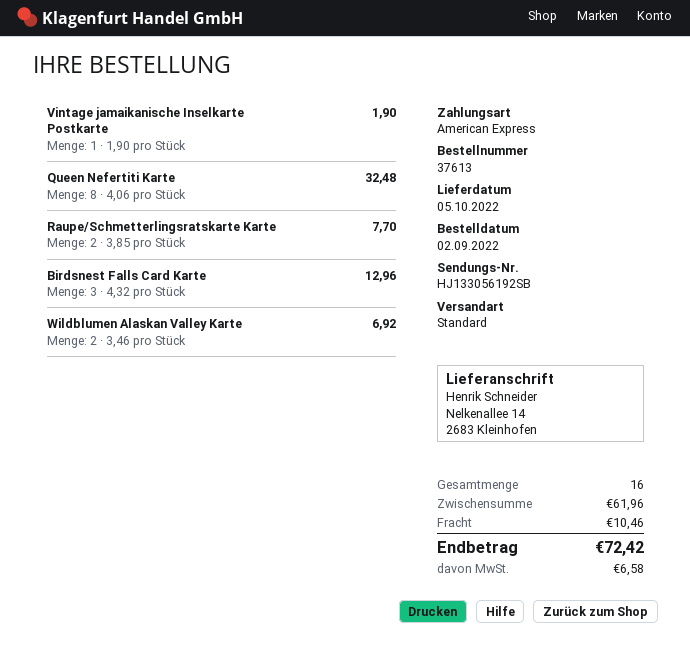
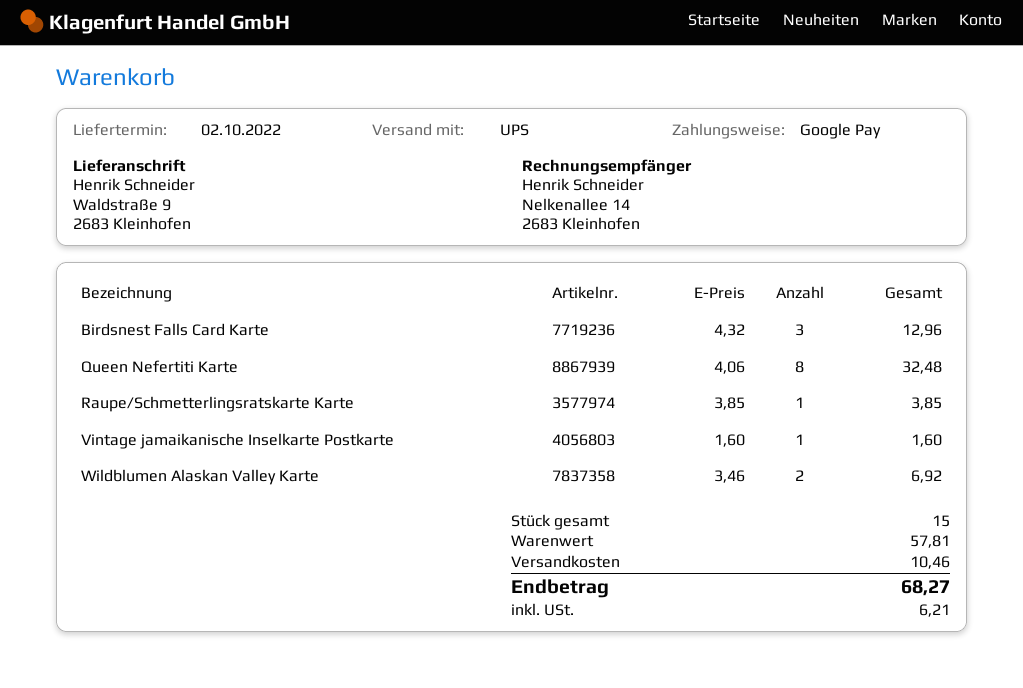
delivery date: 2022-10-05 -> 2022-10-02
payment method: American Express -> Google Pay
shipping method: standard -> UPS
ship to: Nelkenallee 14, 2683 Kleinhofen -> Waldstraße 9, 2683 Kleinhofen
Vintage jamaikanische Inselkarte Postkarte: 1 x 1.90 = 1.90 -> 1 x 1.60 = 1.60
Raupe/Schmetterlingsratskarte Karte: 2 x 3.85 = 7.70 -> 1 x 3.85 = 3.85
total quantity: 16 -> 15
subtotal: 61.96 -> 57.81
tax: 6.58 -> 6.21
total: 72.42 -> 68.27

